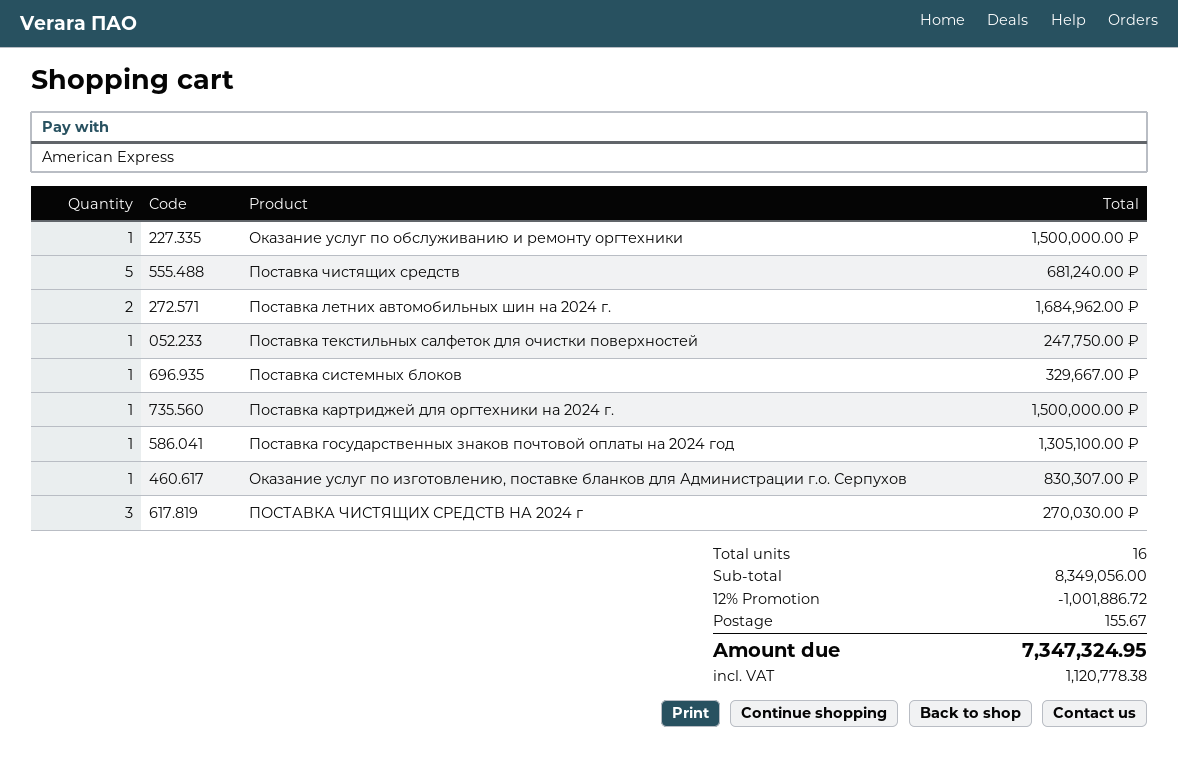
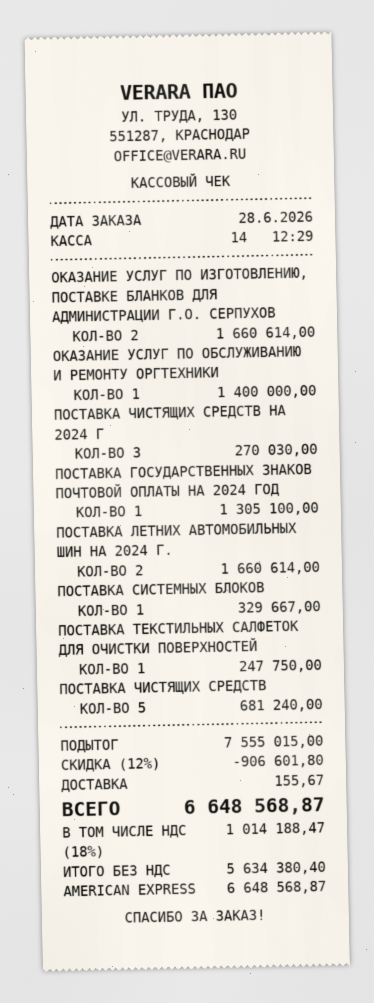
Оказание услуг по обслуживанию и ремонту оргтехники: 1 for 1500000.00 -> 1 for 1400000.00
Поставка летних автомобильных шин на 2024 г.: 2 for 1684962.00 -> 2 for 1660614.00
Поставка картриджей для оргтехники на 2024 г.: 1 for 1500000.00 -> none
Оказание услуг по изготовлению, поставке бланков для Администрации г.о. Серпухов: 1 for 830307.00 -> 2 for 1660614.00
subtotal: 8349056.00 -> 7555015.00
discount: 12% = 1001886.72 -> 12% = 906601.80
tax: 1120778.38 -> 1014188.47
total: 7347324.95 -> 6648568.87

